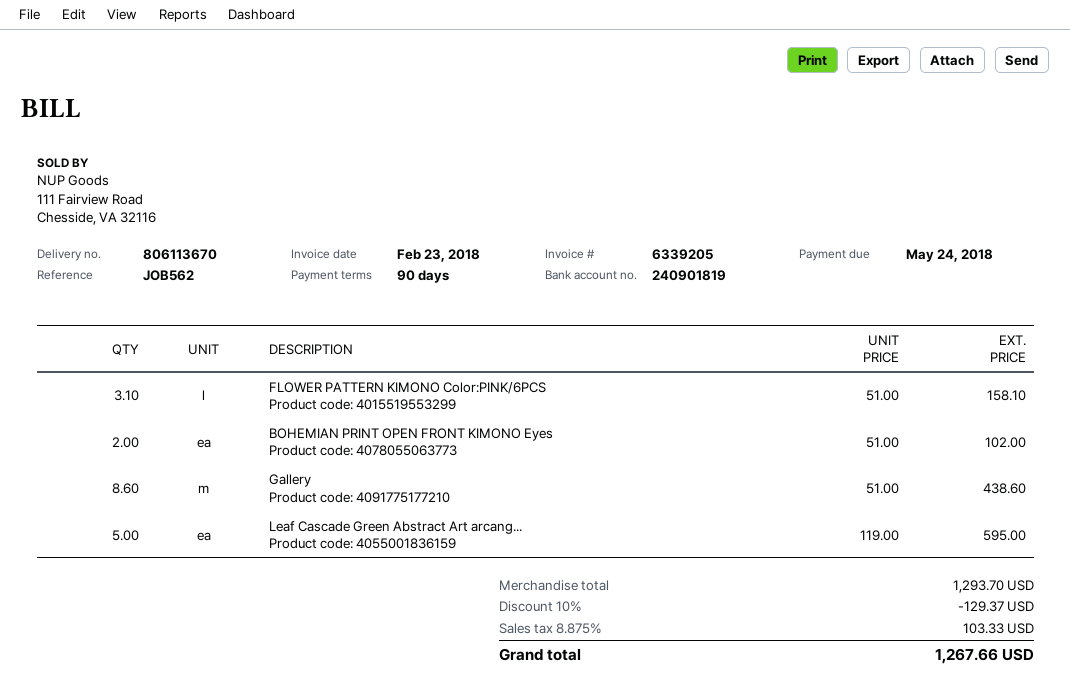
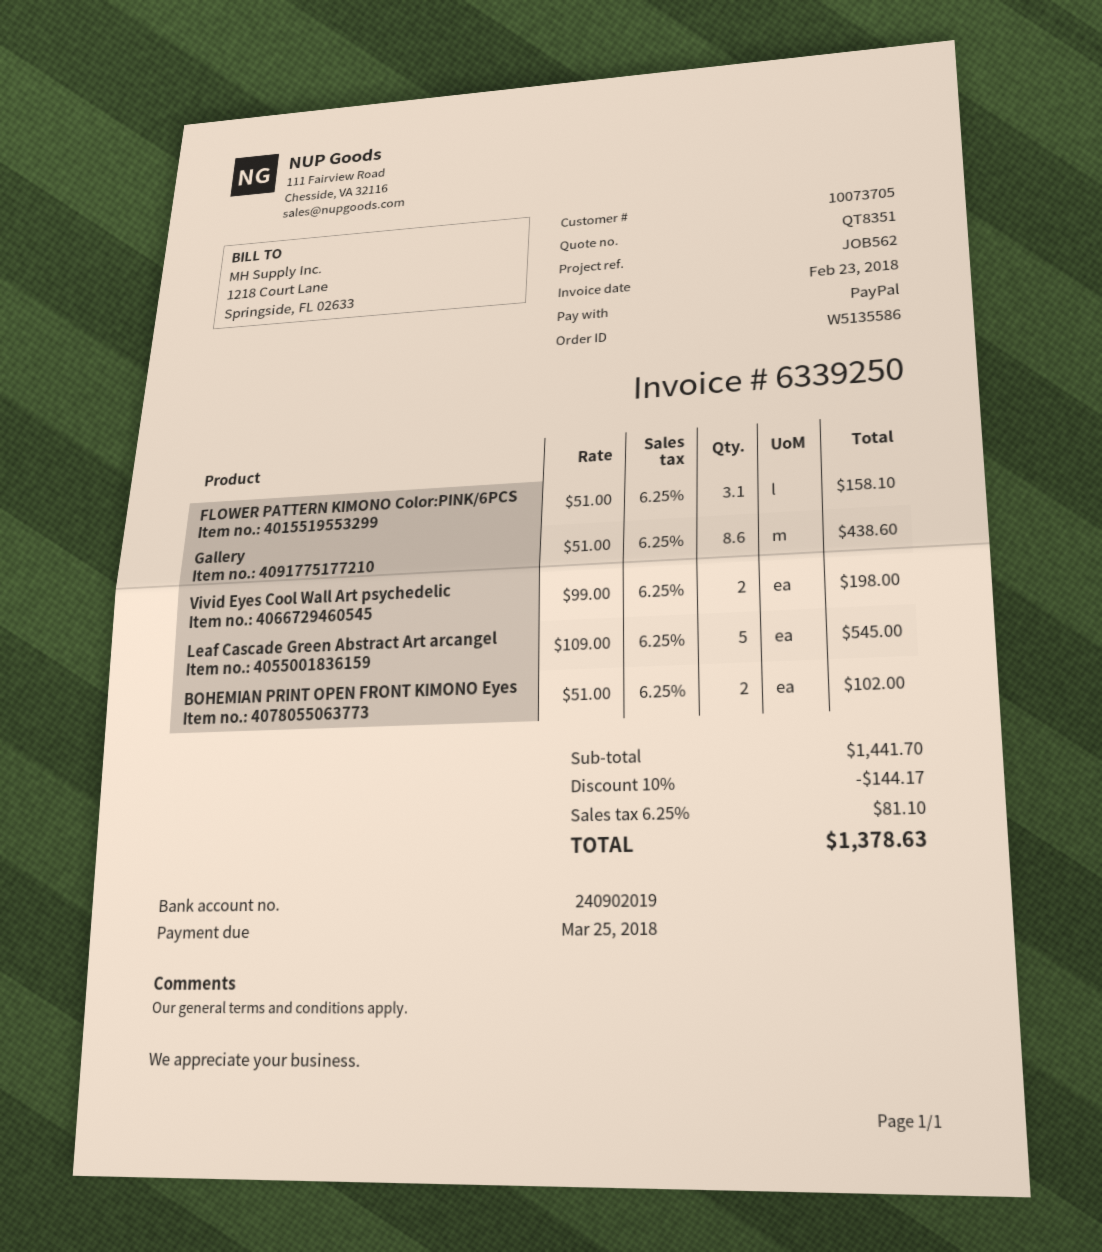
invoice number: 6339205 -> 6339250
due date: 2018-05-24 -> 2018-03-25
bank account: 240901819 -> 240902019
Leaf Cascade Green Abstract Art arcang...: 5 x 119.00 = 595.00 -> 5 x 109.00 = 545.00
Vivid Eyes Cool Wall Art psychedelic: none -> 2 x 99.00 = 198.00
subtotal: 1293.70 -> 1441.70
discount: 10% = 129.37 -> 10% = 144.17
tax: 8.875% = 103.33 -> 6.25% = 81.10
total: 1267.66 -> 1378.63

